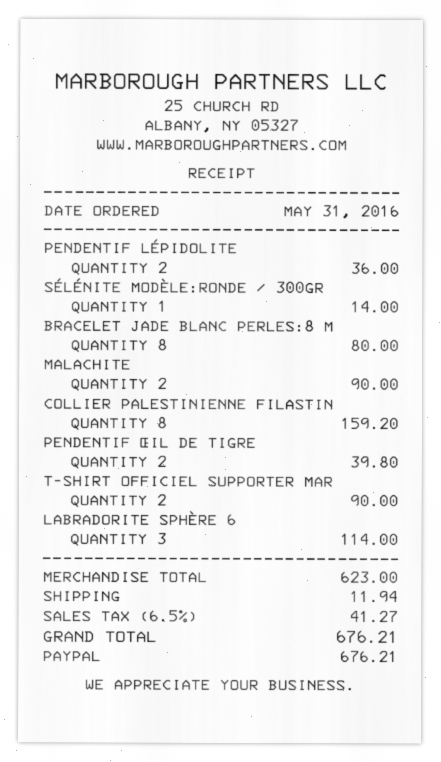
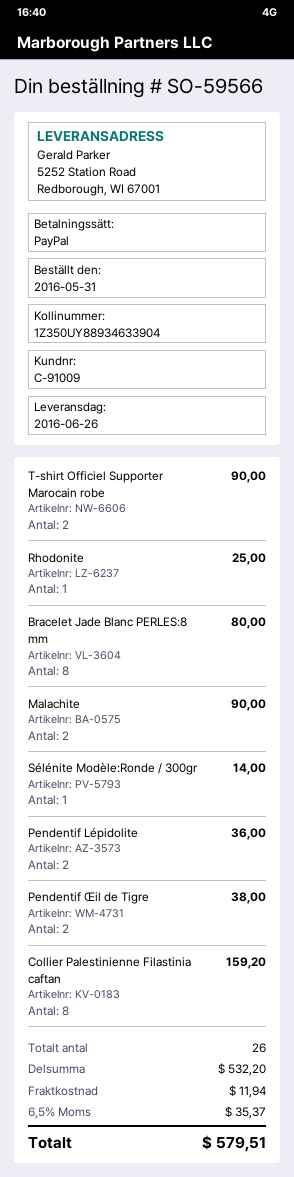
PENDENTIF ŒIL DE TIGRE: 2 for 39.80 -> 2 for 38.00
LABRADORITE SPHÈRE 6: 3 for 114.00 -> none
Rhodonite: none -> 1 for 25.00
subtotal: 623.00 -> 532.20
tax: 6.5% = 41.27 -> 6.5% = 35.37
total: 676.21 -> 579.51

